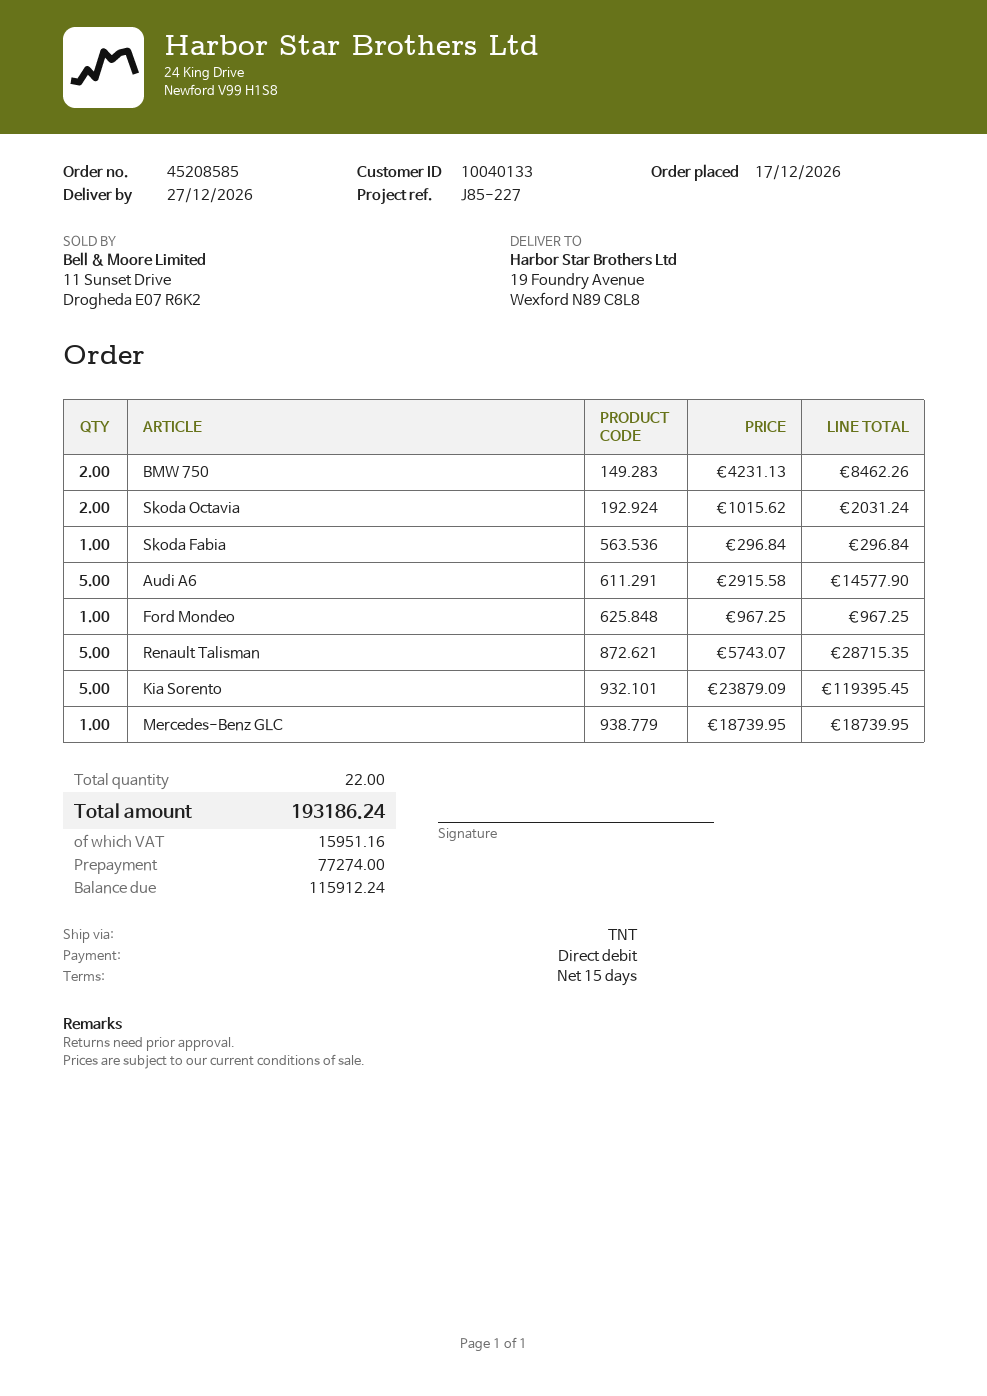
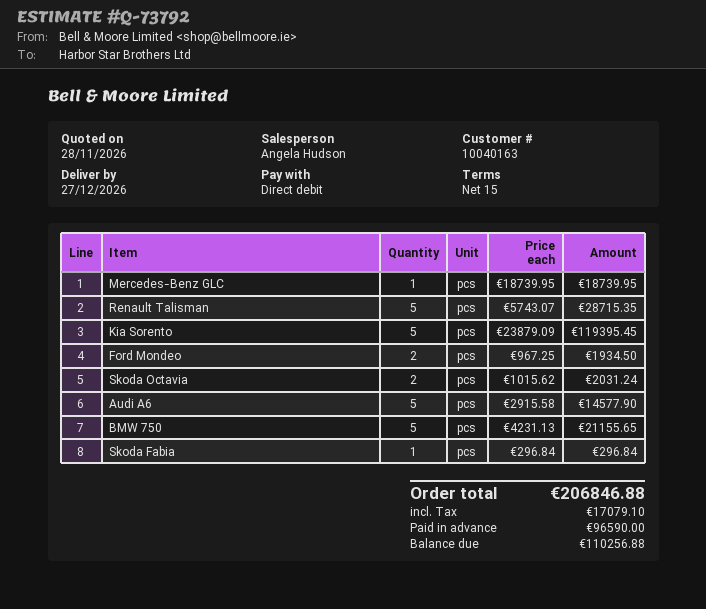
customer number: 10040133 -> 10040163
BMW 750: 2 x 4231.13 = 8462.26 -> 5 x 4231.13 = 21155.65
Ford Mondeo: 1 x 967.25 = 967.25 -> 2 x 967.25 = 1934.50
tax: 15951.16 -> 17079.10
total: 193186.24 -> 206846.88
deposit: 77274.00 -> 96590.00
balance: 115912.24 -> 110256.88

